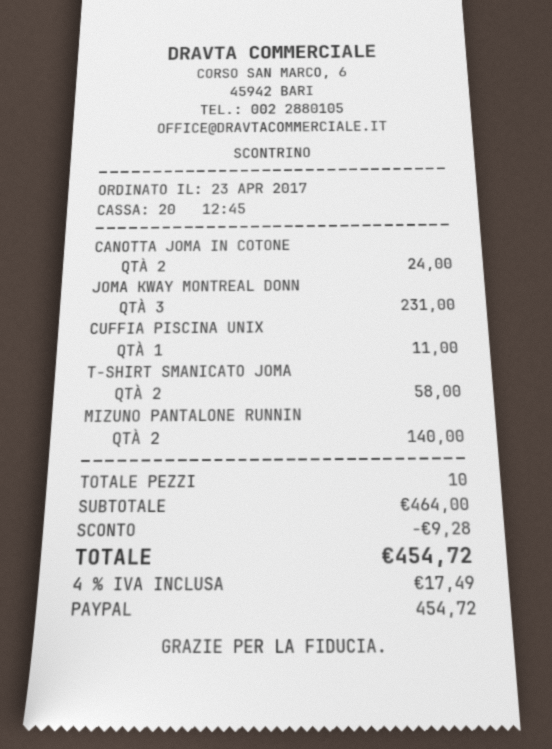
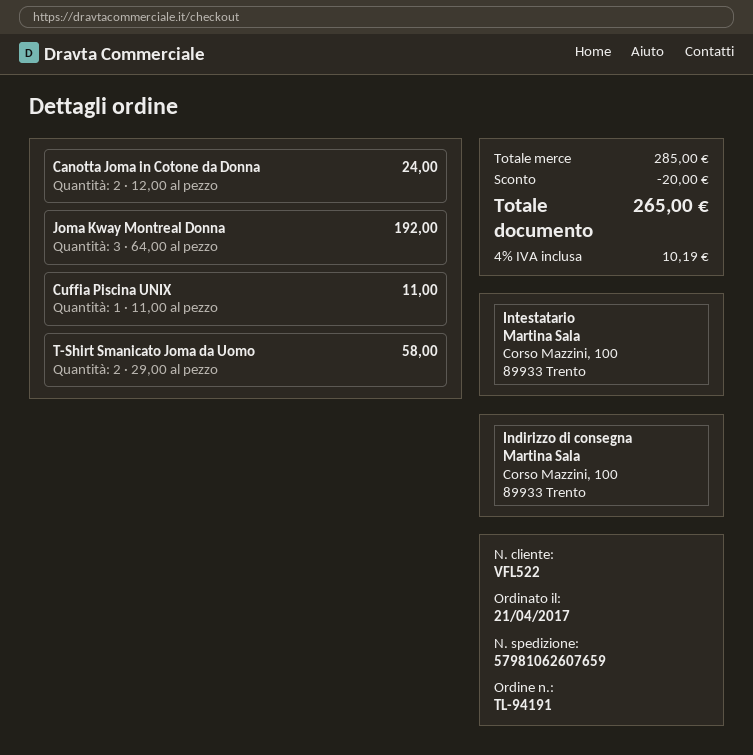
order date: 2017-04-23 -> 2017-04-21
JOMA KWAY MONTREAL DONN: 3 for 231.00 -> 3 for 192.00
MIZUNO PANTALONE RUNNIN: 2 for 140.00 -> none
subtotal: 464.00 -> 285.00
discount: 9.28 -> 20.00
tax: 4% = 17.49 -> 4% = 10.19
total: 454.72 -> 265.00

